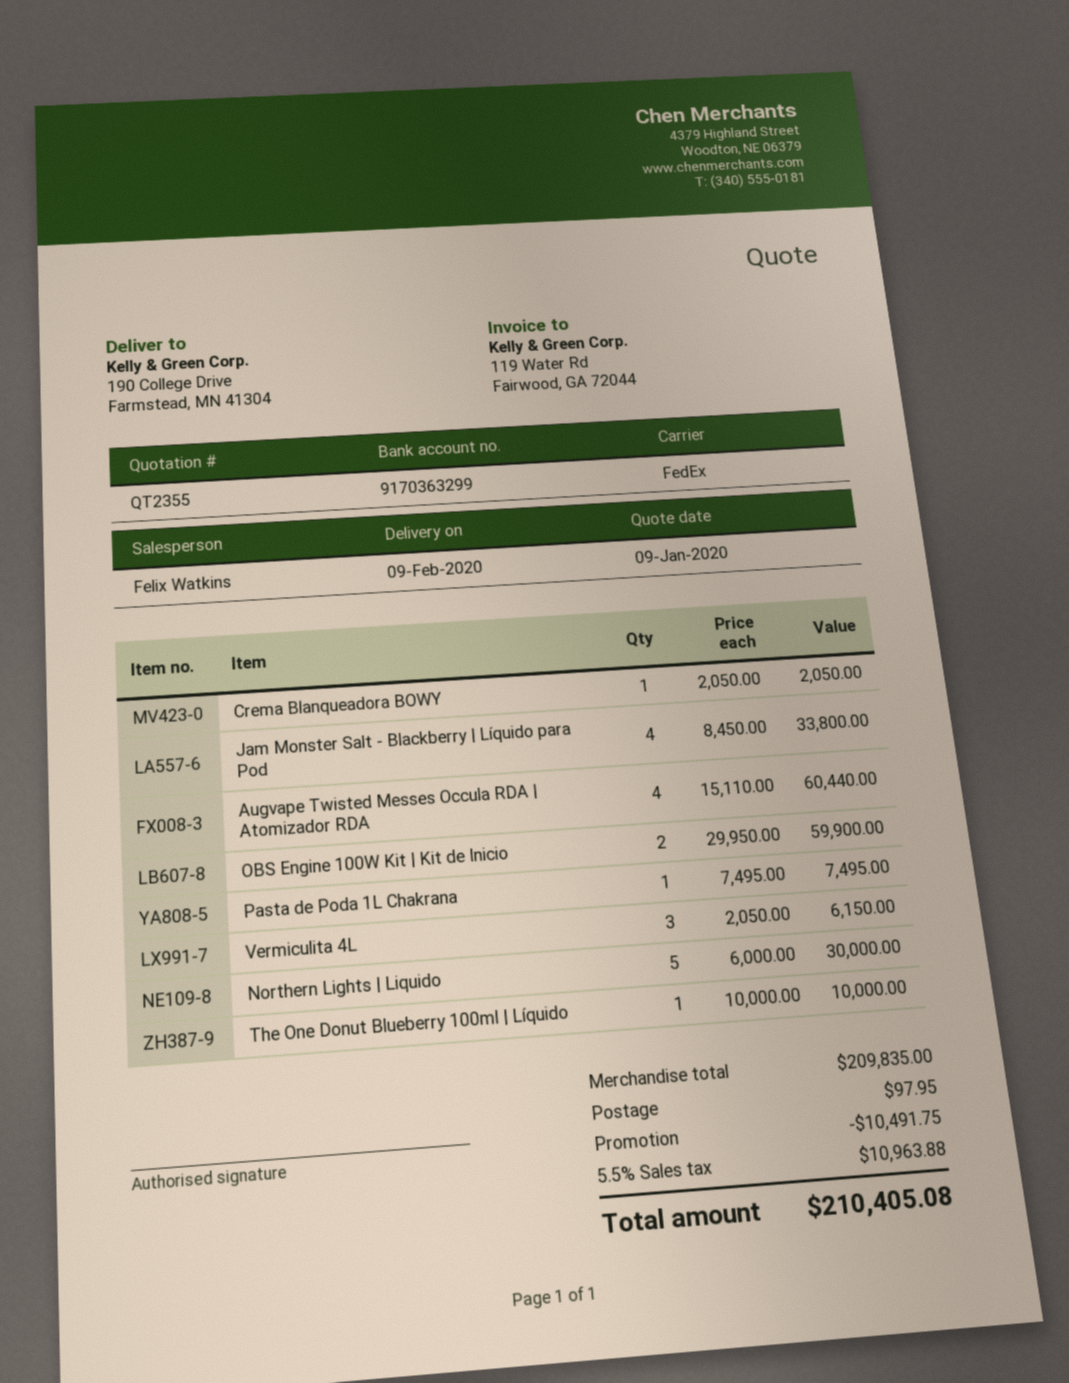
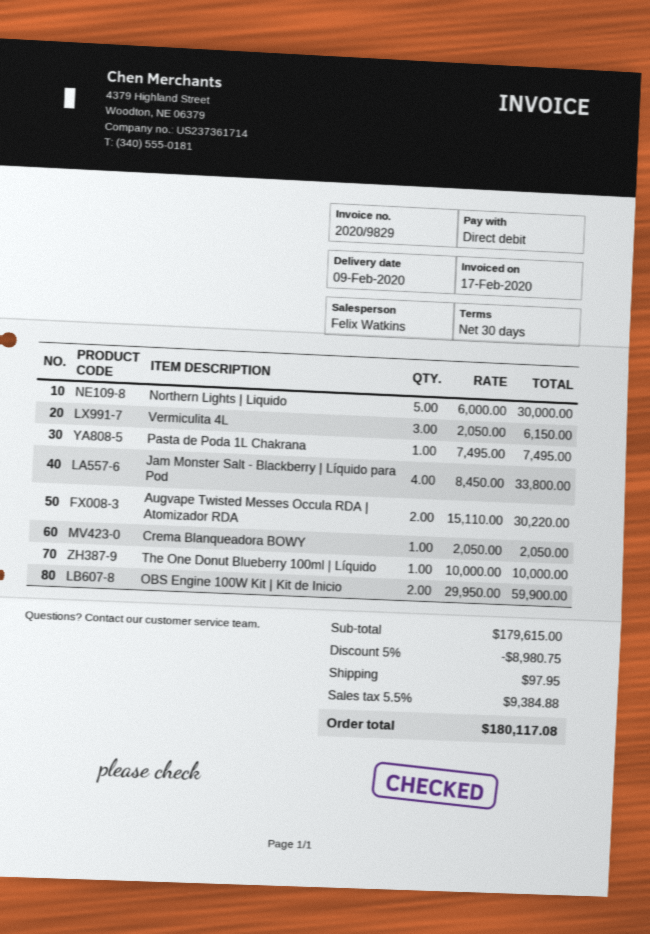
Augvape Twisted Messes Occula RDA | Atomizador RDA: 4 x 15110.00 = 60440.00 -> 2 x 15110.00 = 30220.00
subtotal: 209835.00 -> 179615.00
discount: 10491.75 -> 8980.75
tax: 5.5% = 10963.88 -> 5.5% = 9384.88
total: 210405.08 -> 180117.08

